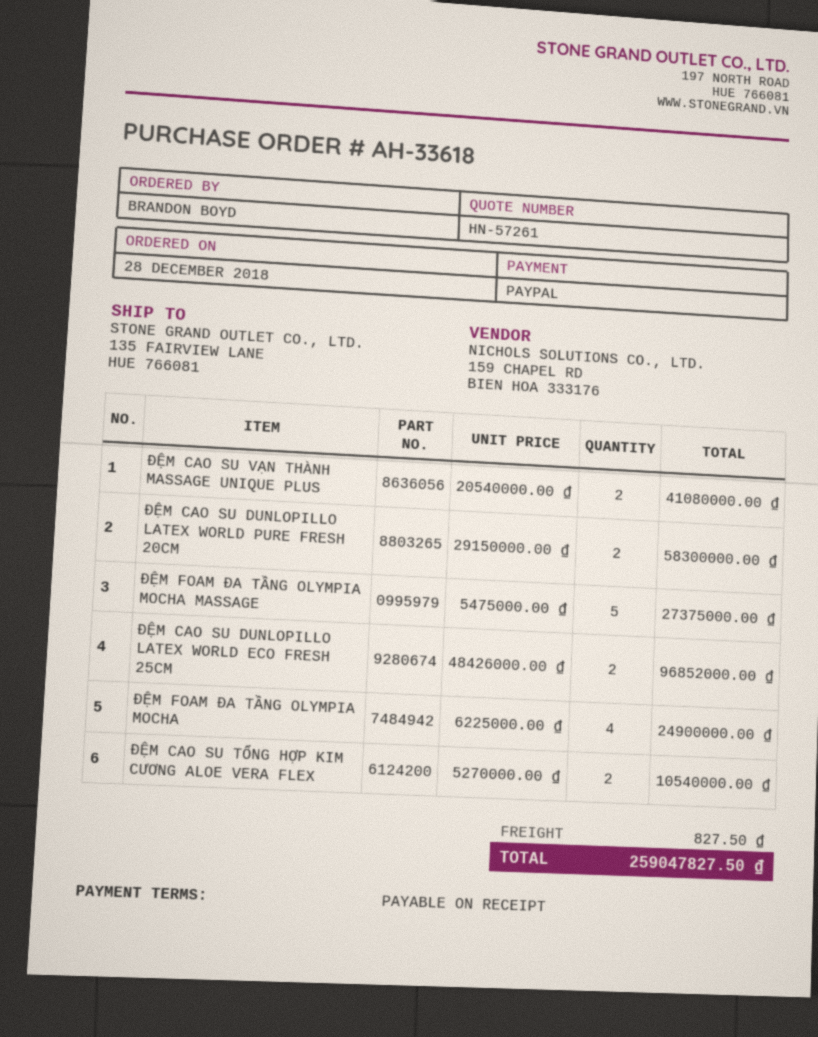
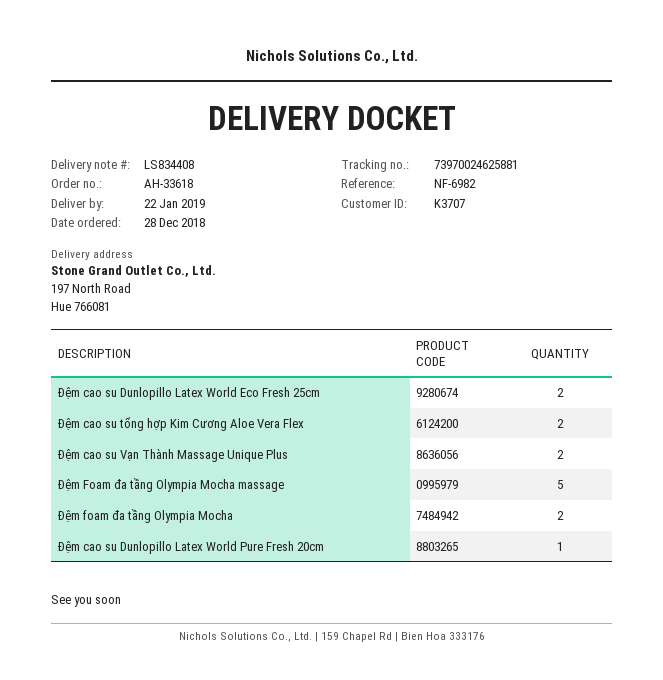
ship to: 135 FAIRVIEW LANE, HUE 766081 -> 197 North Road, Hue 766081
ĐỆM CAO SU DUNLOPILLO LATEX WORLD PURE FRESH 20CM: 2 -> 1
ĐỆM FOAM ĐA TẦNG OLYMPIA MOCHA: 4 -> 2

